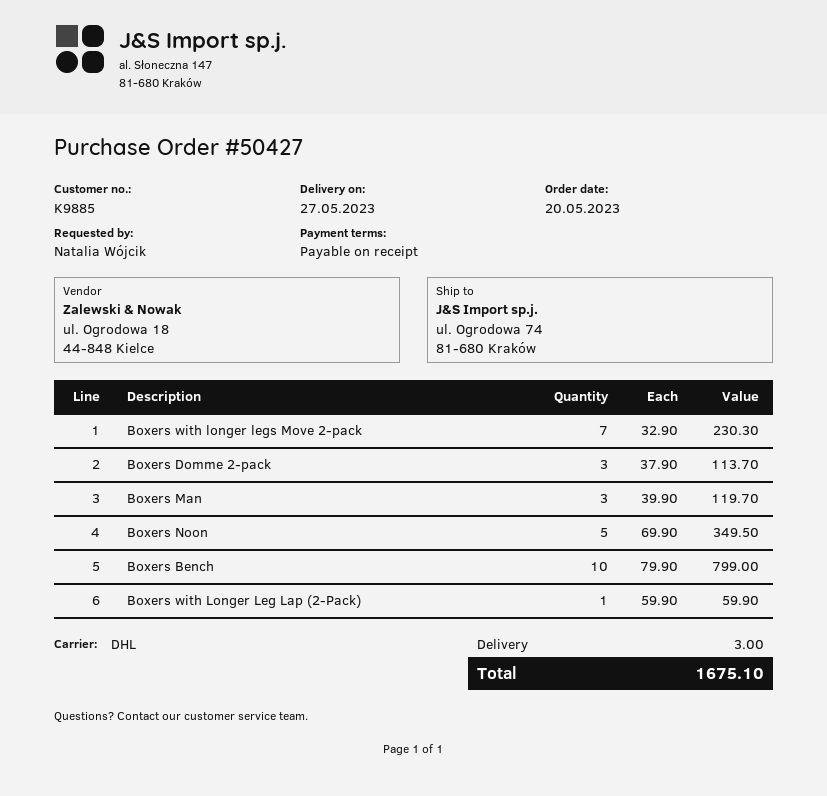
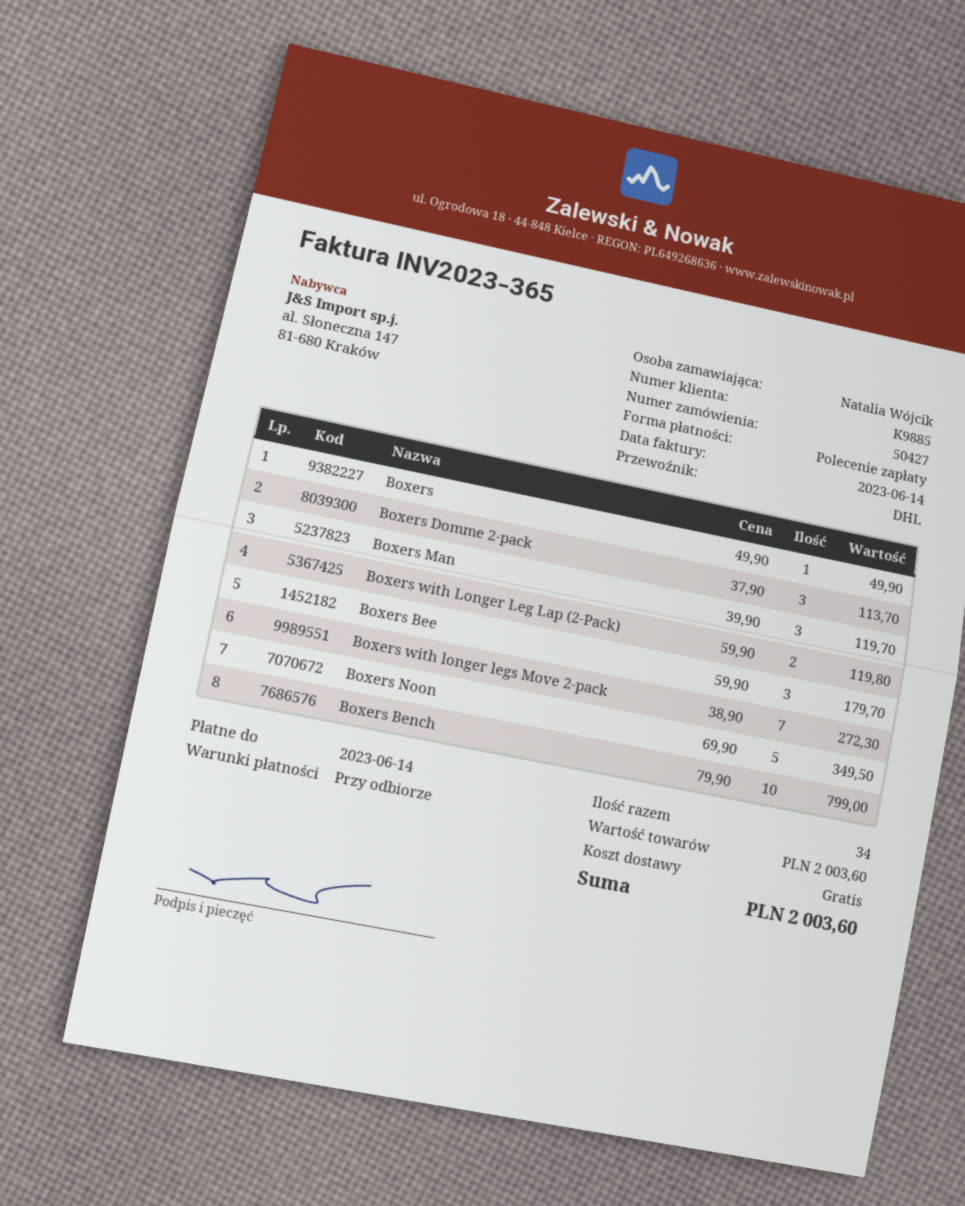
Boxers with longer legs Move 2-pack: 7 x 32.90 = 230.30 -> 7 x 38.90 = 272.30
Boxers with Longer Leg Lap (2-Pack): 1 x 59.90 = 59.90 -> 2 x 59.90 = 119.80
Boxers: none -> 1 x 49.90 = 49.90
Boxers Bee: none -> 3 x 59.90 = 179.70
shipping: 3.00 -> 0.00
total: 1675.10 -> 2003.60

